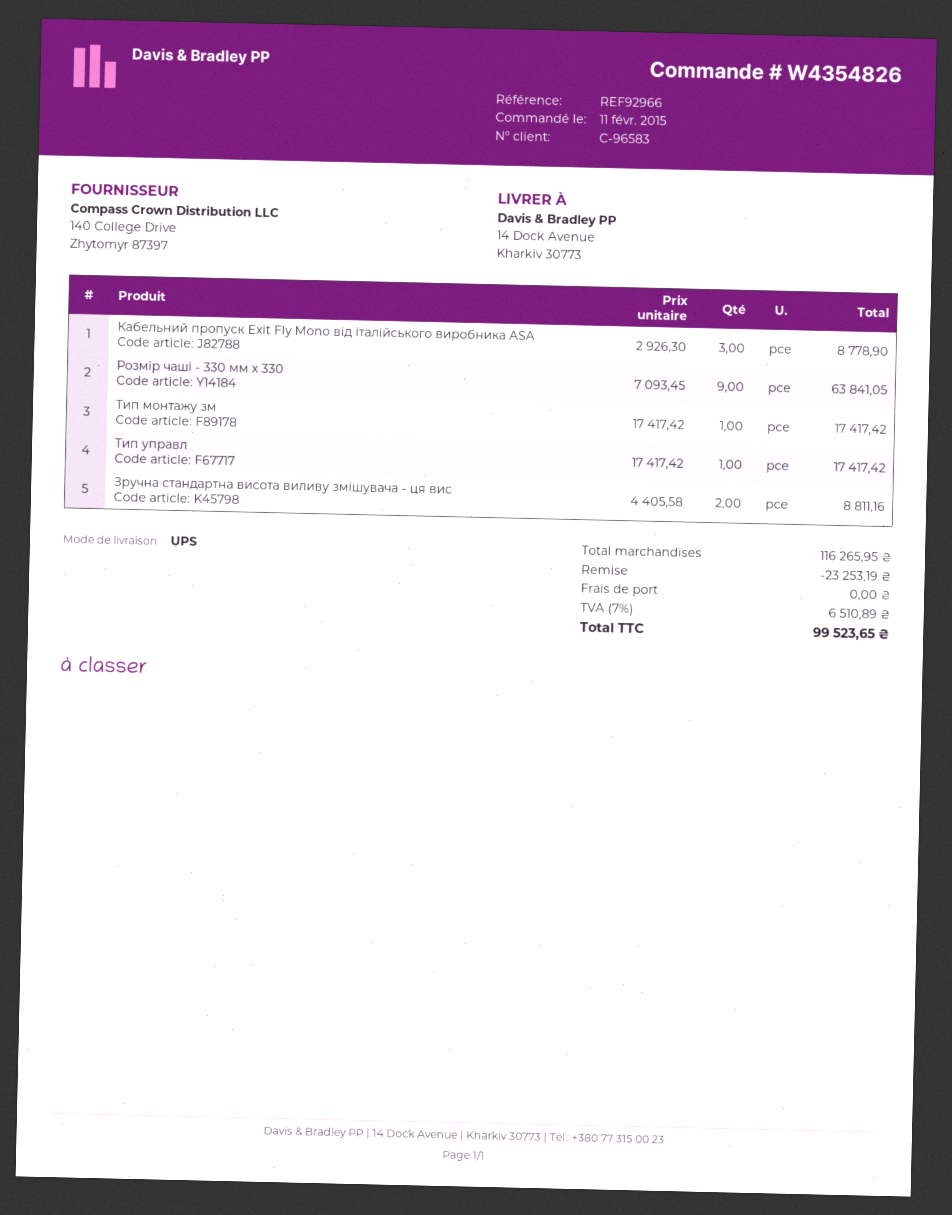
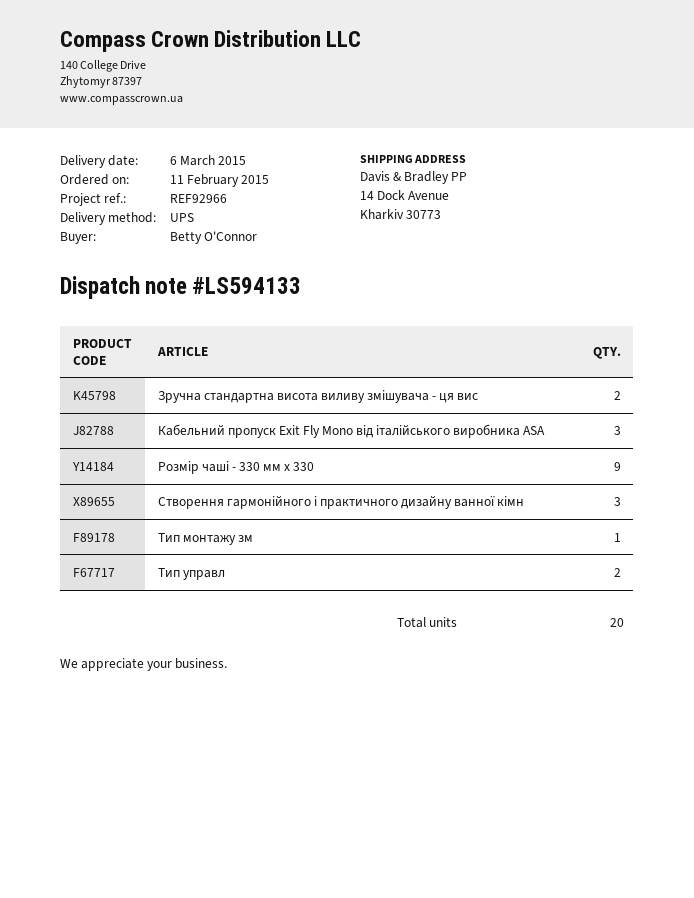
Тип управл: 1 -> 2
Створення гармонійного і практичного дизайну ванної кімн: none -> 3

